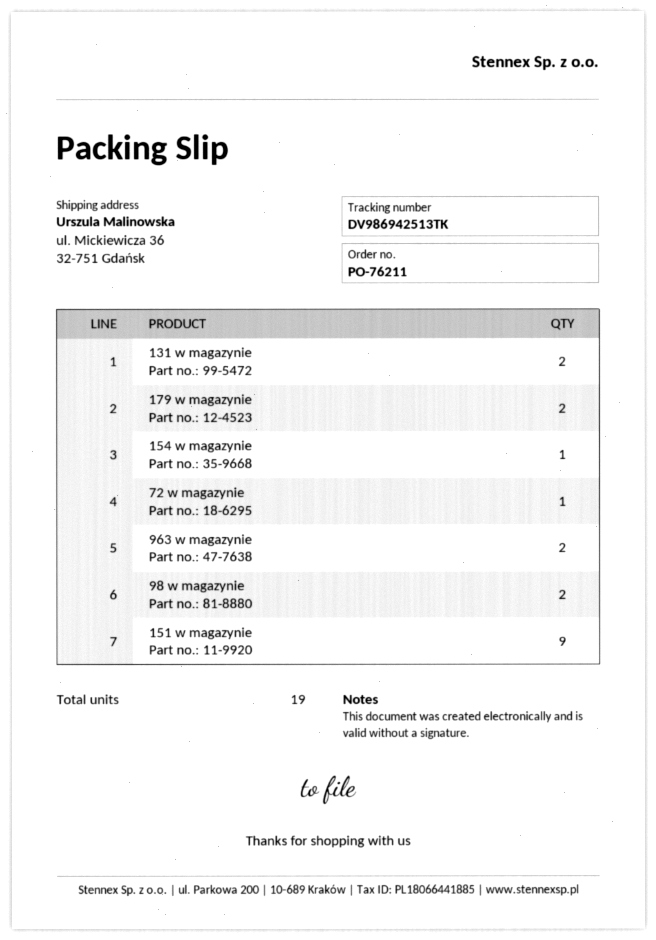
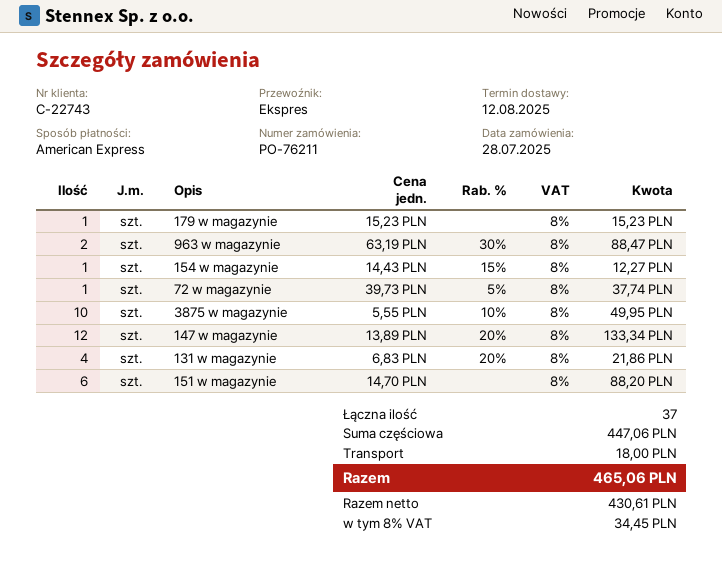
131 w magazynie: 2 -> 4
179 w magazynie: 2 -> 1
98 w magazynie: 2 -> none
151 w magazynie: 9 -> 6
3875 w magazynie: none -> 10
147 w magazynie: none -> 12
total quantity: 19 -> 37

